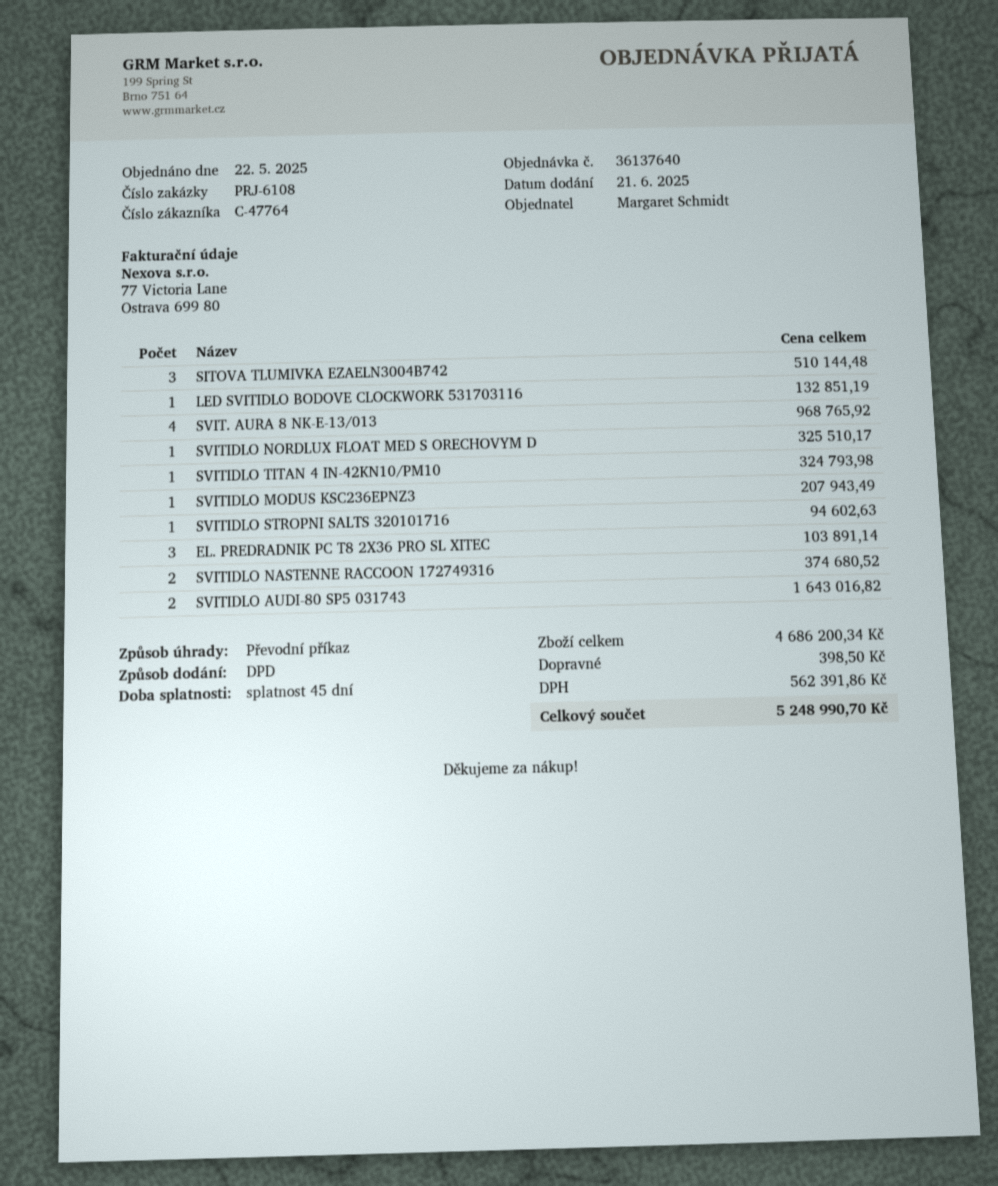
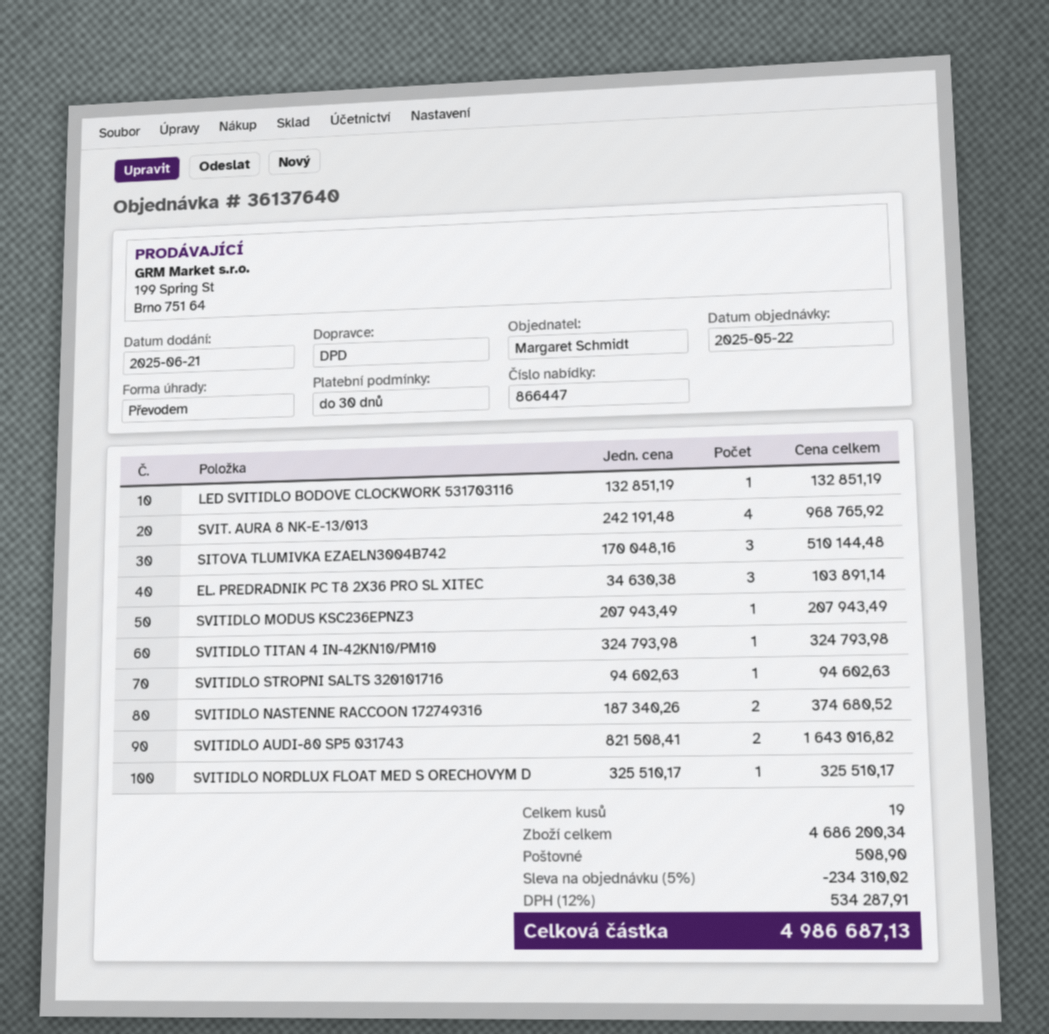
payment terms: 45 days -> 30 days
discount: none -> 5% = 234310.02
shipping: 398.50 -> 508.90
tax: 562391.86 -> 534287.91
total: 5248990.70 -> 4986687.13

